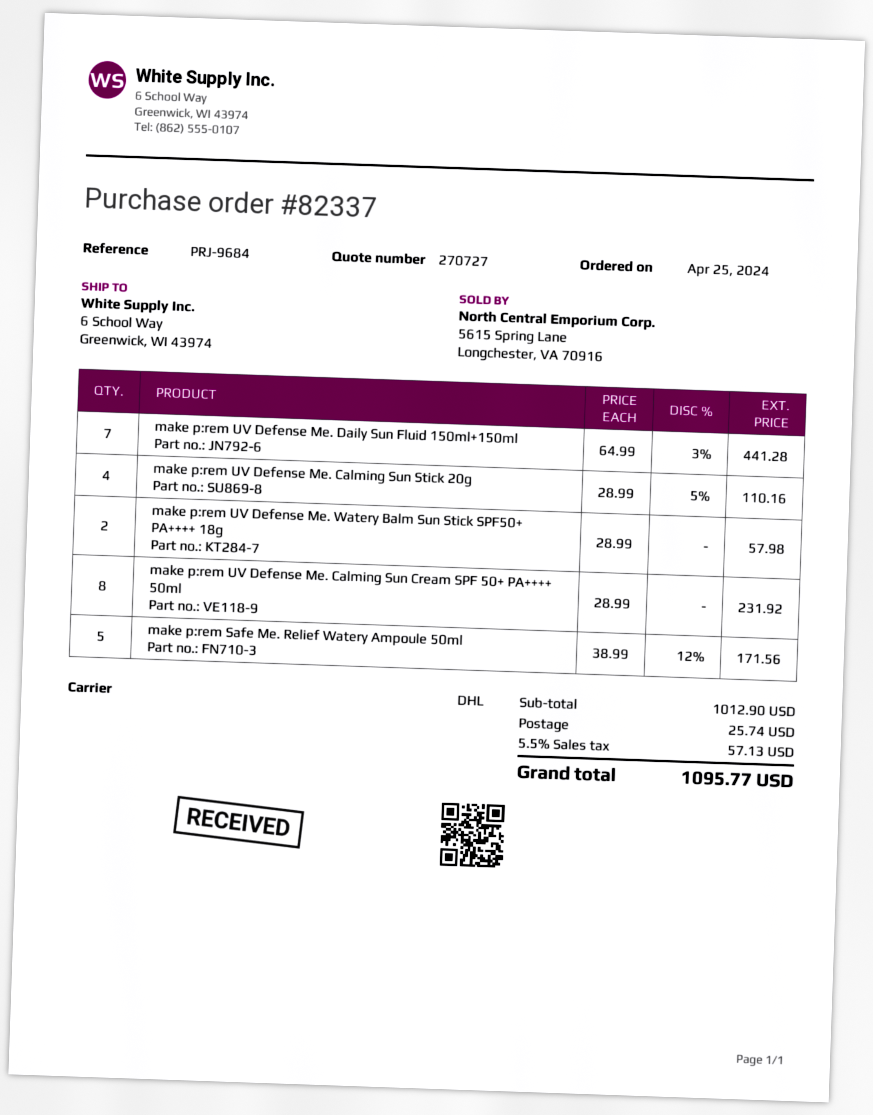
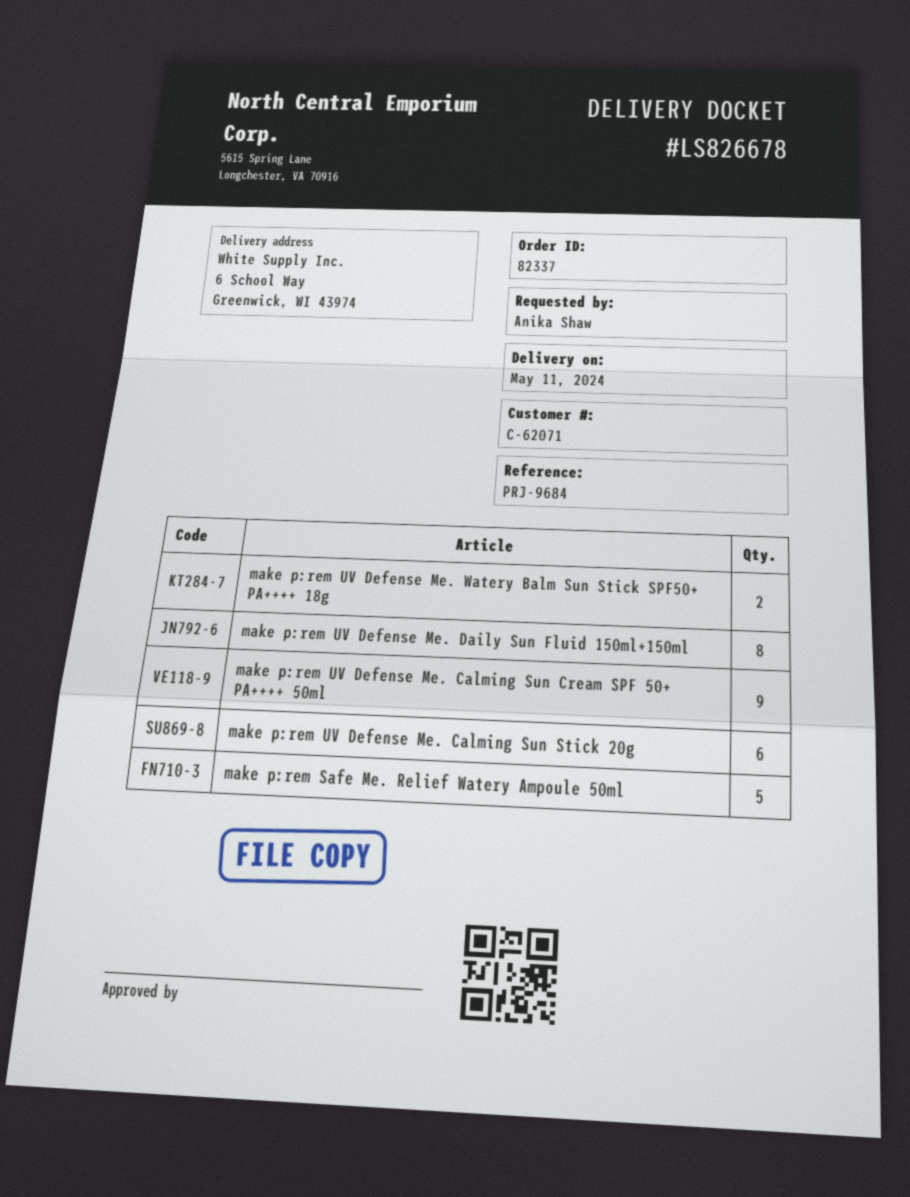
make p:rem UV Defense Me. Daily Sun Fluid 150ml+150ml: 7 -> 8
make p:rem UV Defense Me. Calming Sun Stick 20g: 4 -> 6
make p:rem UV Defense Me. Calming Sun Cream SPF 50+ PA++++ 50ml: 8 -> 9

